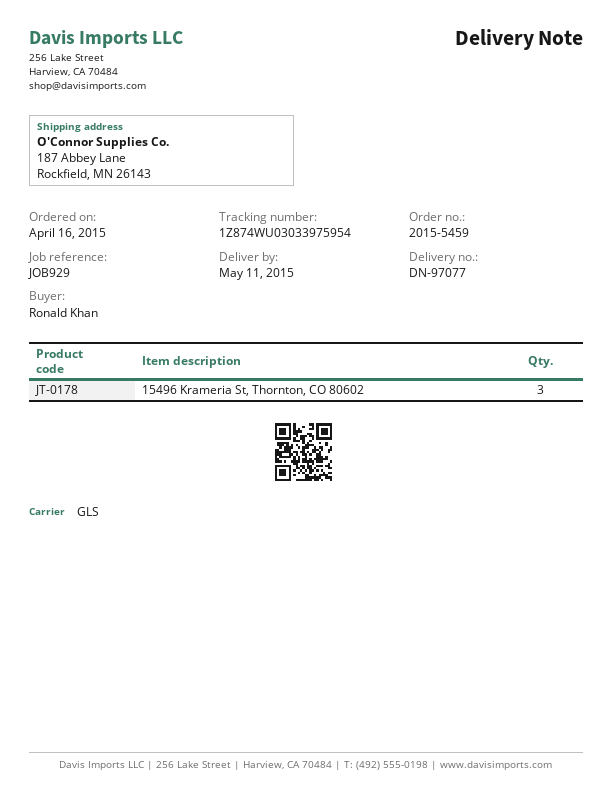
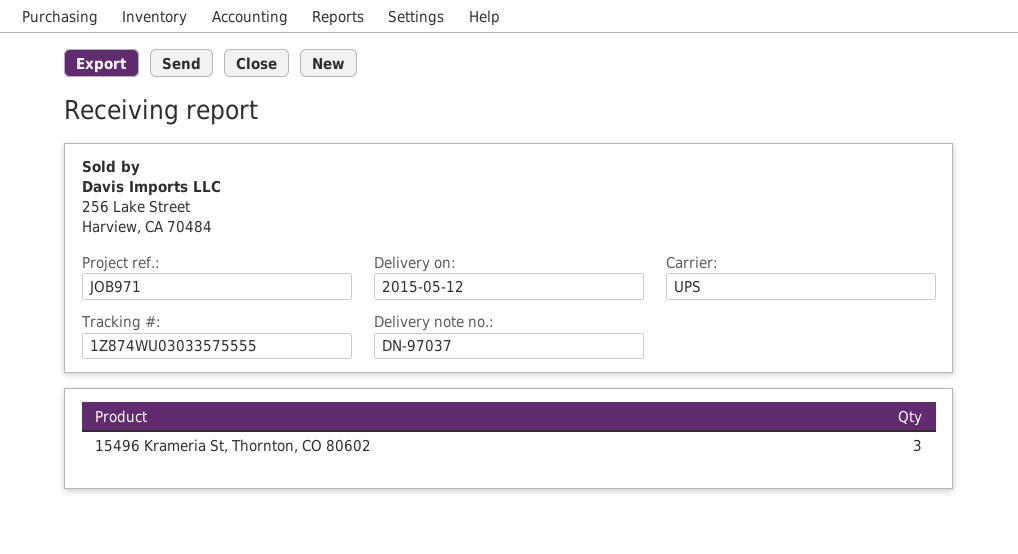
delivery note number: DN-97077 -> DN-97037
delivery date: 2015-05-11 -> 2015-05-12
reference: JOB929 -> JOB971
shipping method: GLS -> UPS
tracking number: 1Z874WU03033975954 -> 1Z874WU03033575555

